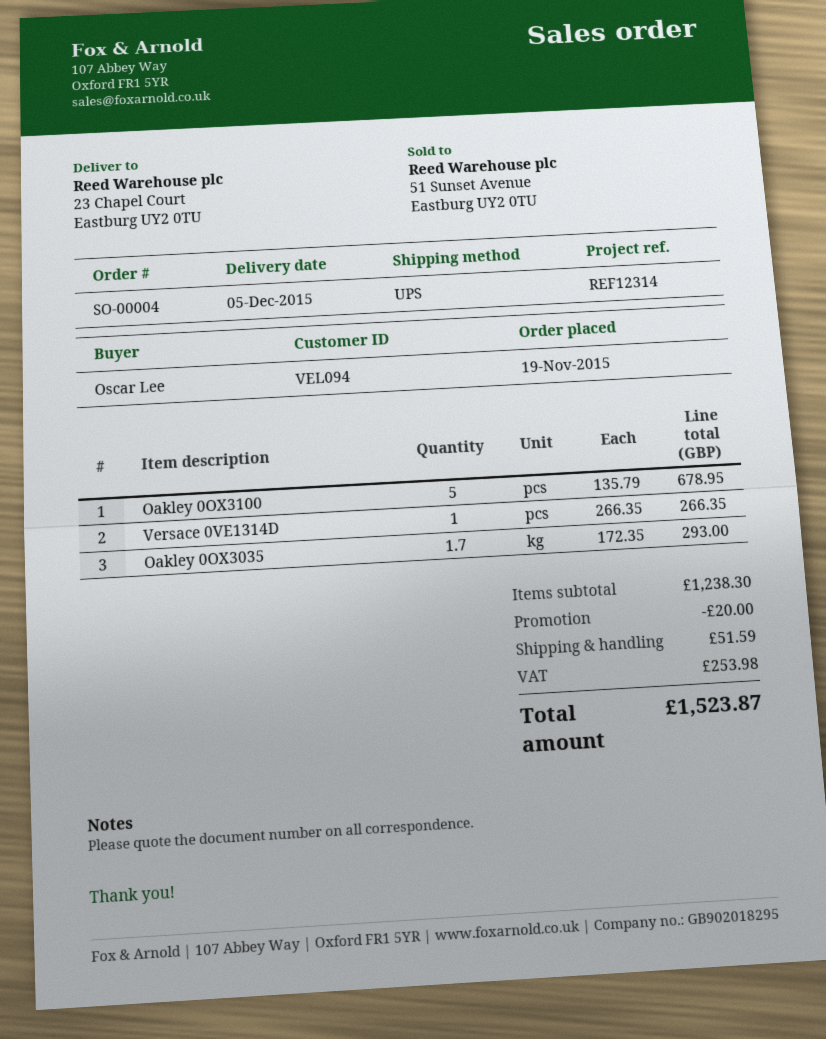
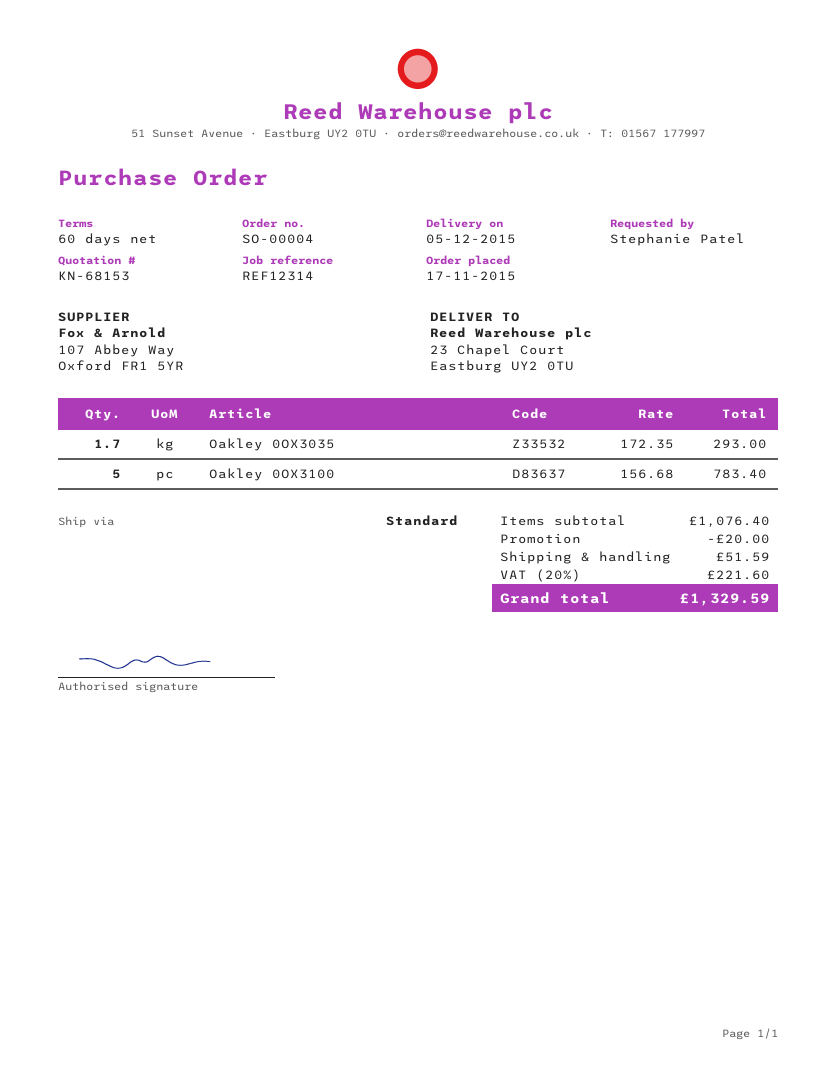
order date: 2015-11-19 -> 2015-11-17
ordered by: Oscar Lee -> Stephanie Patel
shipping method: UPS -> standard
Oakley 0OX3100: 5 x 135.79 = 678.95 -> 5 x 156.68 = 783.40
Versace 0VE1314D: 1 x 266.35 = 266.35 -> none
subtotal: 1238.30 -> 1076.40
tax: 253.98 -> 221.60
total: 1523.87 -> 1329.59

